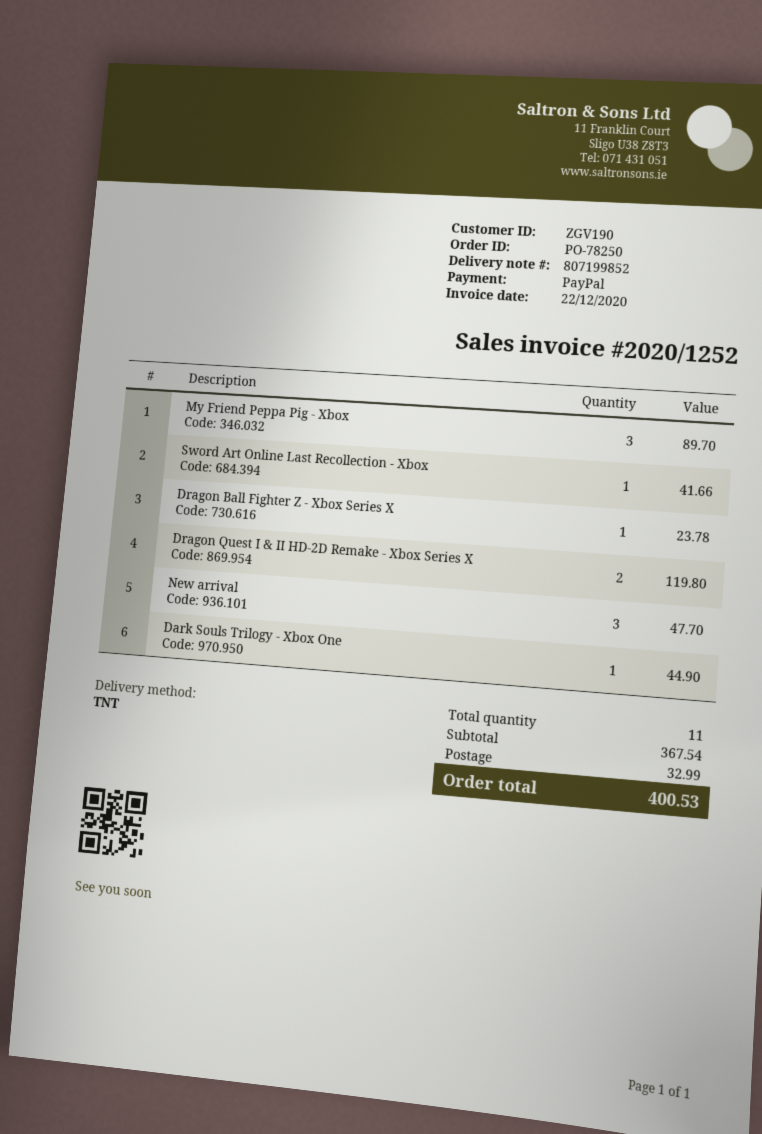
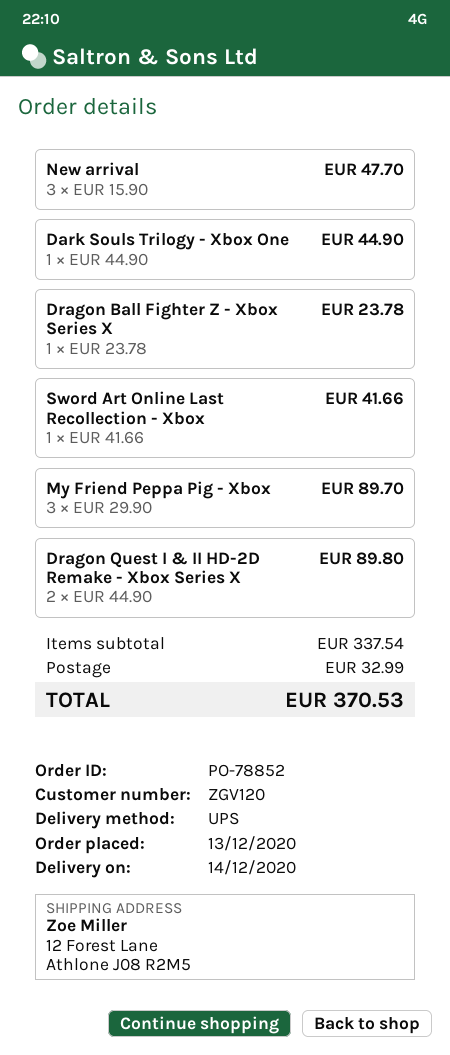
order number: PO-78250 -> PO-78852
customer number: ZGV190 -> ZGV120
shipping method: TNT -> UPS
Dragon Quest I & II HD-2D Remake - Xbox Series X: 2 for 119.80 -> 2 for 89.80
subtotal: 367.54 -> 337.54
total: 400.53 -> 370.53

